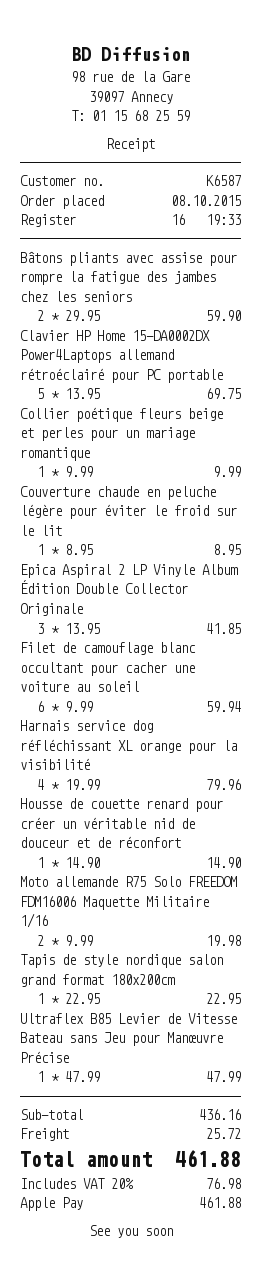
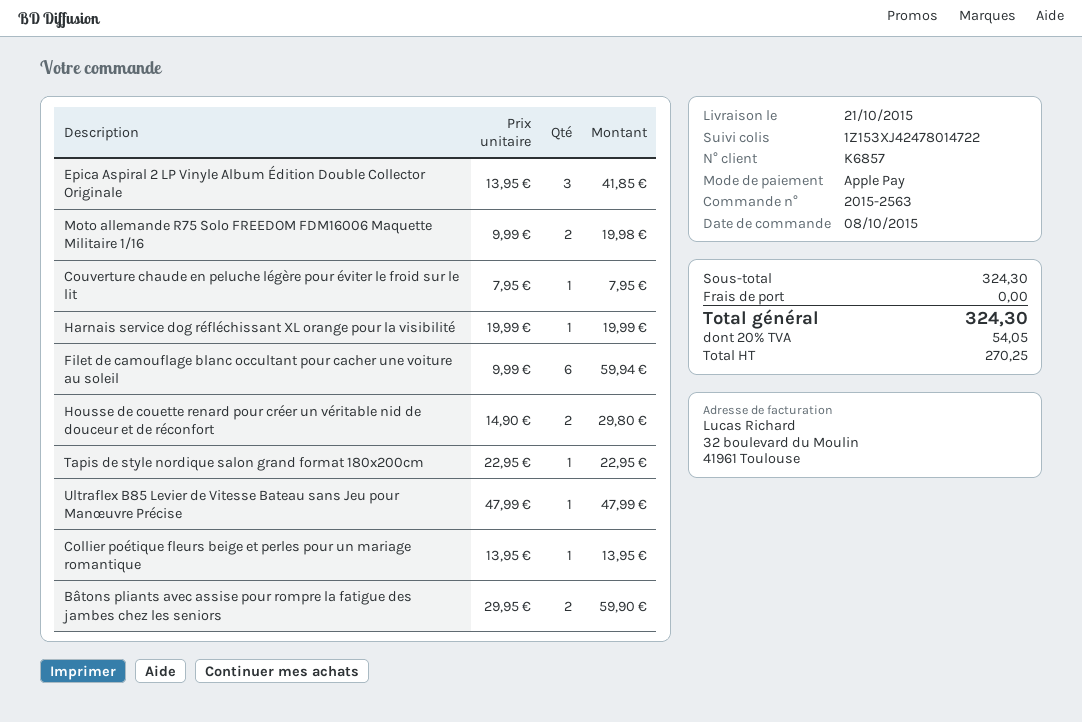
customer number: K6587 -> K6857
Clavier HP Home 15-DA0002DX Power4Laptops allemand rétroéclairé pour PC portable: 5 x 13.95 = 69.75 -> none
Collier poétique fleurs beige et perles pour un mariage romantique: 1 x 9.99 = 9.99 -> 1 x 13.95 = 13.95
Couverture chaude en peluche légère pour éviter le froid sur le lit: 1 x 8.95 = 8.95 -> 1 x 7.95 = 7.95
Harnais service dog réfléchissant XL orange pour la visibilité: 4 x 19.99 = 79.96 -> 1 x 19.99 = 19.99
Housse de couette renard pour créer un véritable nid de douceur et de réconfort: 1 x 14.90 = 14.90 -> 2 x 14.90 = 29.80
subtotal: 436.16 -> 324.30
shipping: 25.72 -> 0.00
tax: 20% = 76.98 -> 20% = 54.05
total: 461.88 -> 324.30

